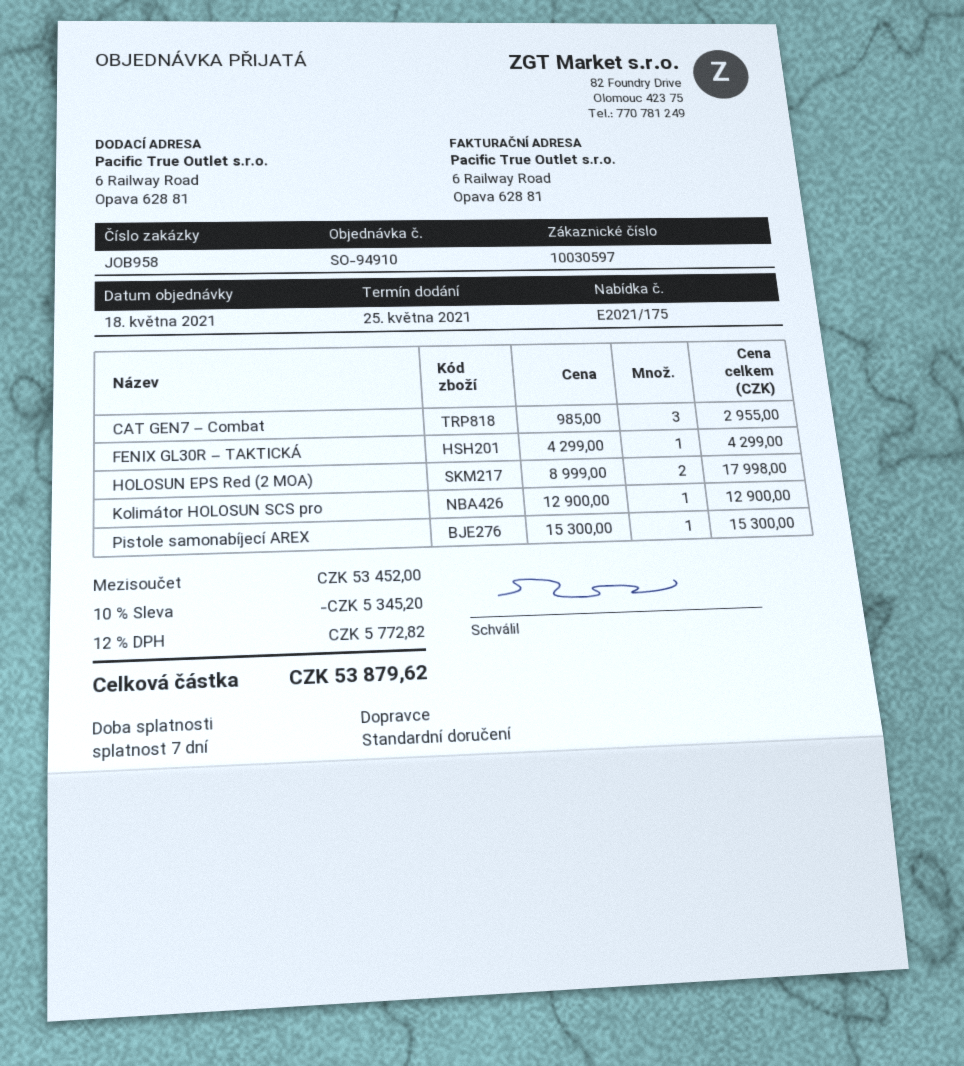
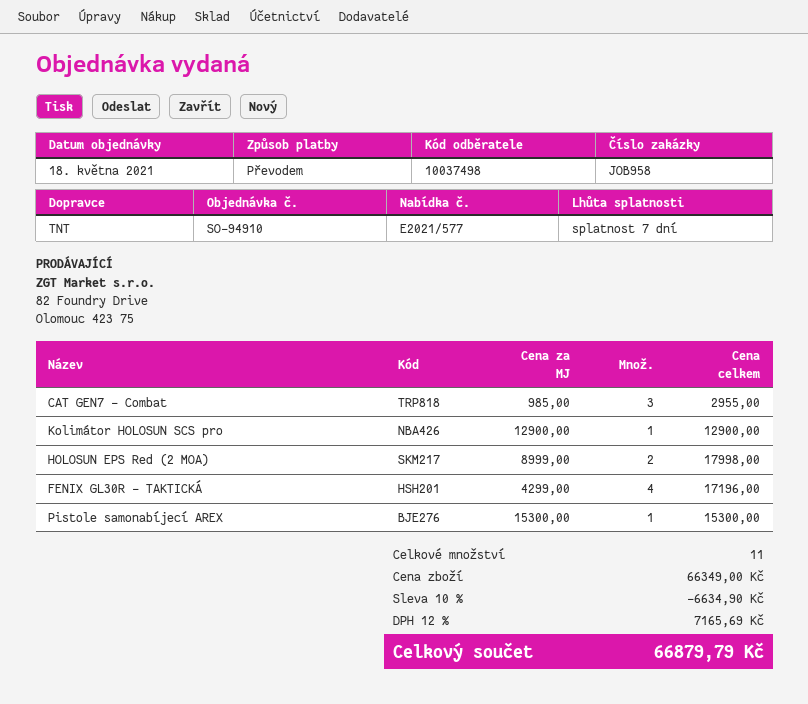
quote number: E2021/175 -> E2021/577
customer number: 10030597 -> 10037498
shipping method: standard -> TNT
FENIX GL30R – TAKTICKÁ: 1 x 4299.00 = 4299.00 -> 4 x 4299.00 = 17196.00
subtotal: 53452.00 -> 66349.00
discount: 10% = 5345.20 -> 10% = 6634.90
tax: 12% = 5772.82 -> 12% = 7165.69
total: 53879.62 -> 66879.79

